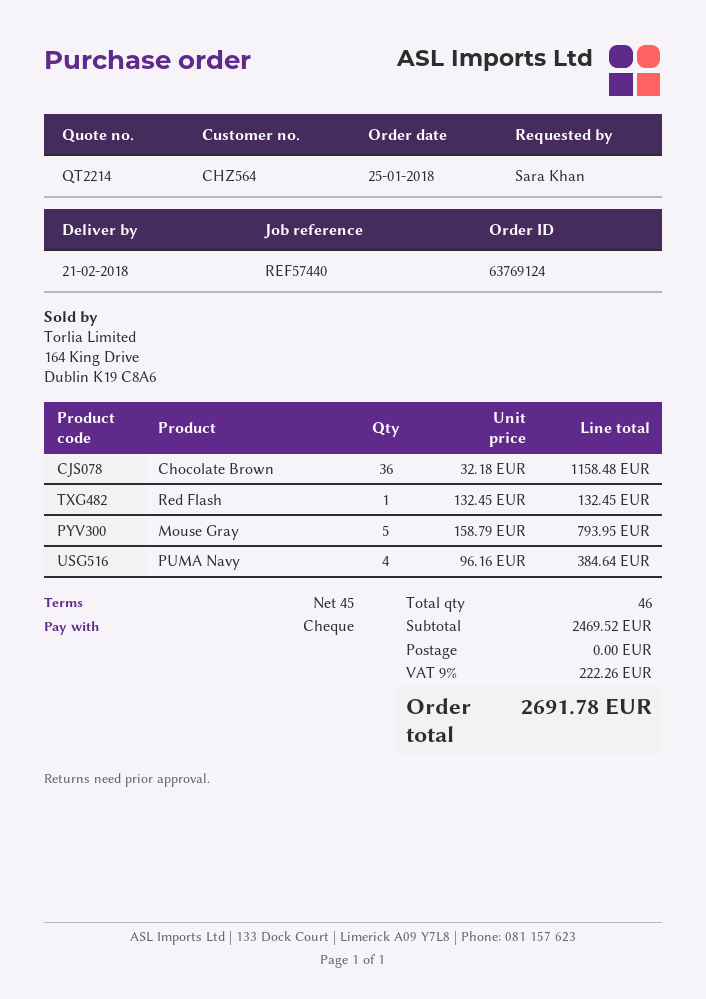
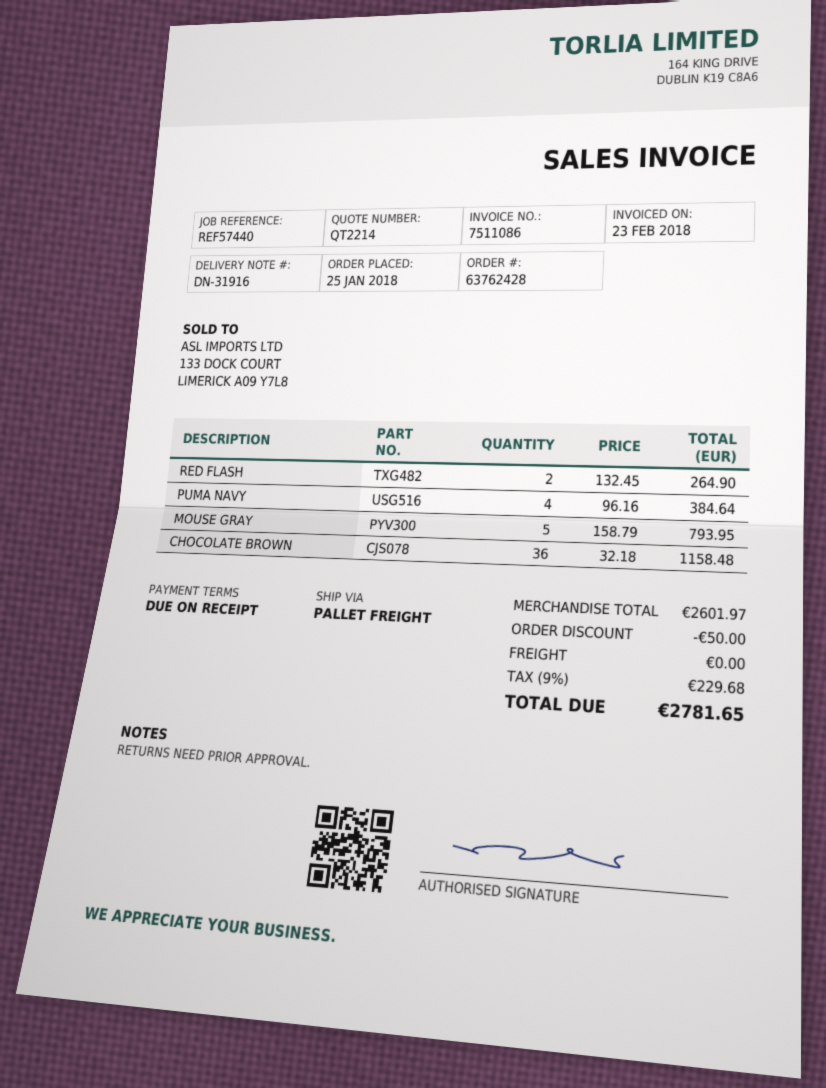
order number: 63769124 -> 63762428
payment terms: 45 days -> on receipt
Red Flash: 1 x 132.45 = 132.45 -> 2 x 132.45 = 264.90
subtotal: 2469.52 -> 2601.97
discount: none -> 50.00
tax: 9% = 222.26 -> 9% = 229.68
total: 2691.78 -> 2781.65

